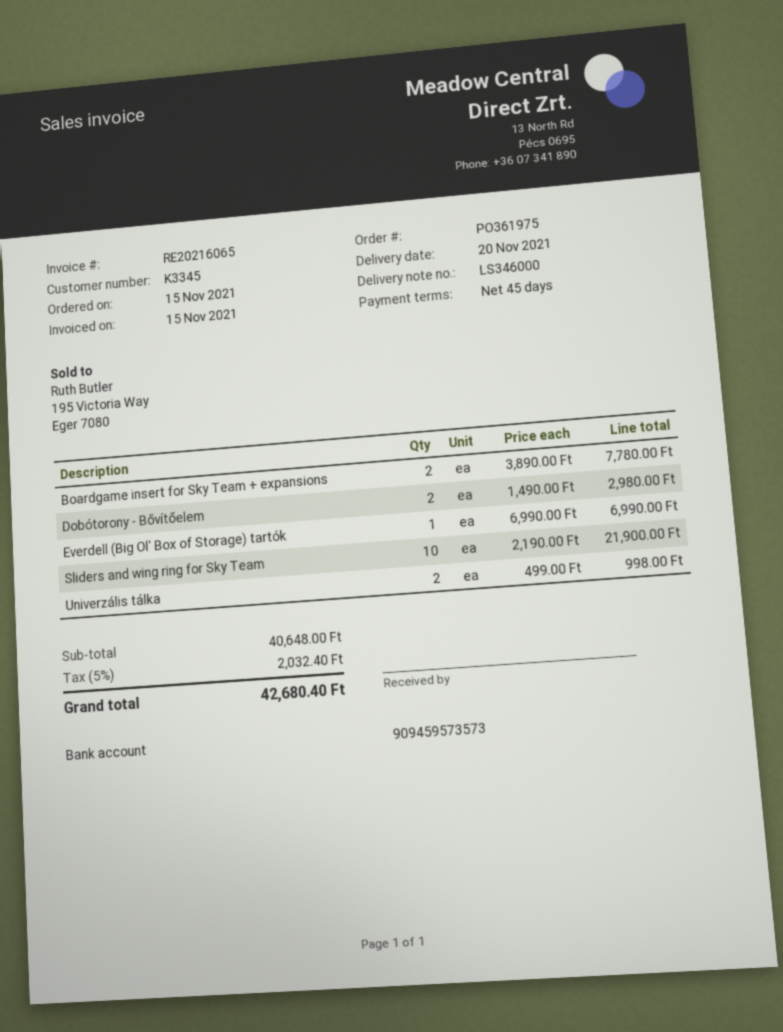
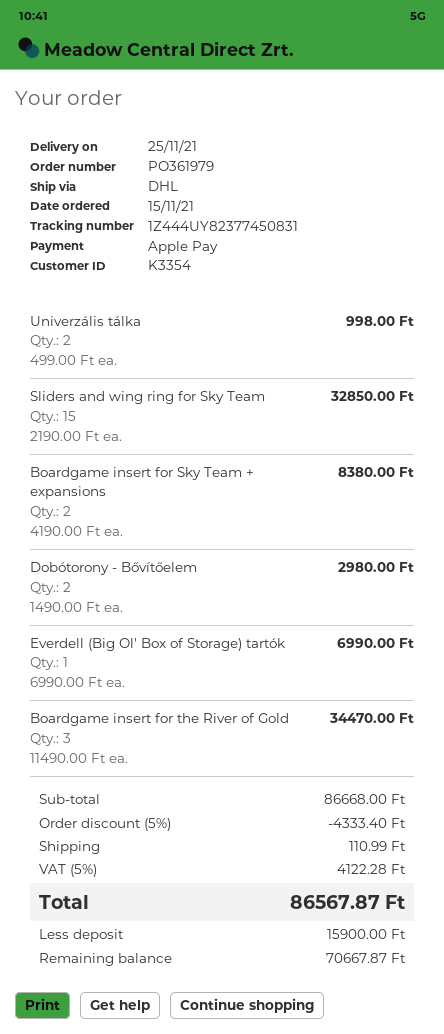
order number: PO361975 -> PO361979
delivery date: 2021-11-20 -> 2021-11-25
customer number: K3345 -> K3354
Boardgame insert for Sky Team + expansions: 2 x 3890.00 = 7780.00 -> 2 x 4190.00 = 8380.00
Sliders and wing ring for Sky Team: 10 x 2190.00 = 21900.00 -> 15 x 2190.00 = 32850.00
Boardgame insert for the River of Gold: none -> 3 x 11490.00 = 34470.00
subtotal: 40648.00 -> 86668.00
discount: none -> 5% = 4333.40
shipping: none -> 110.99
tax: 5% = 2032.40 -> 5% = 4122.28
total: 42680.40 -> 86567.87

